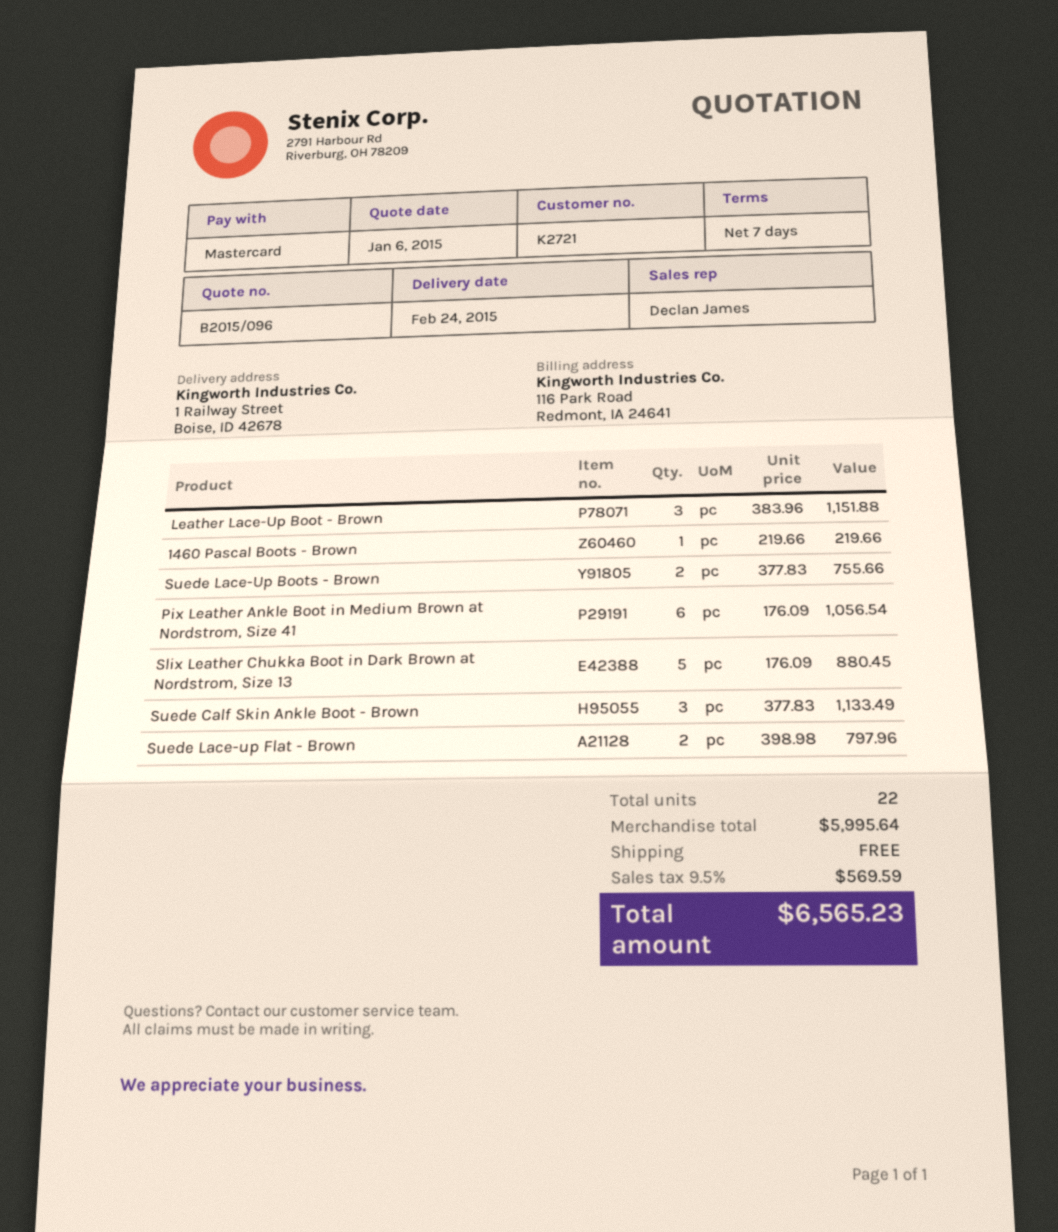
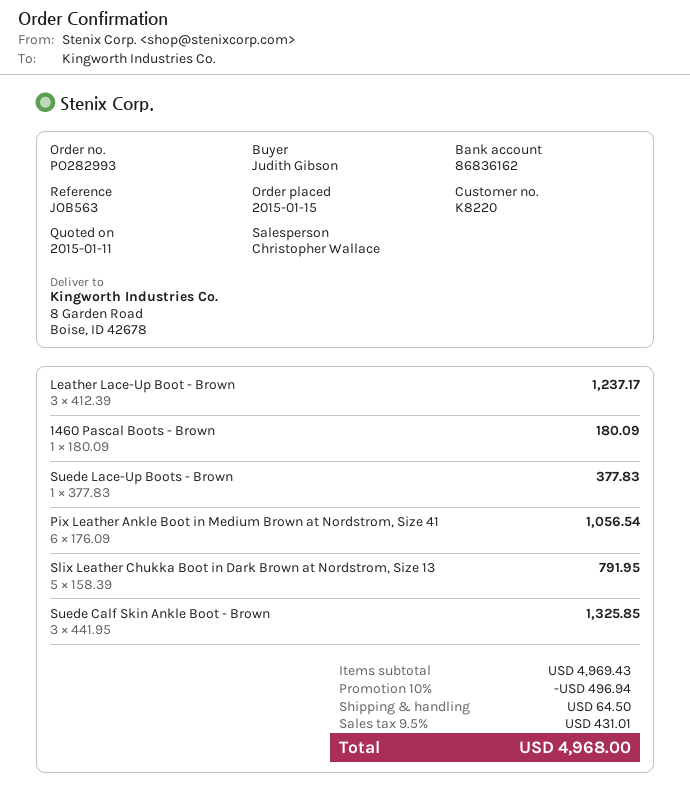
quote date: 2015-01-06 -> 2015-01-11
customer number: K2721 -> K8220
sales rep: Declan James -> Christopher Wallace
ship to: 1 Railway Street, Boise, ID 42678 -> 8 Garden Road, Boise, ID 42678
Leather Lace-Up Boot - Brown: 3 x 383.96 = 1151.88 -> 3 x 412.39 = 1237.17
1460 Pascal Boots - Brown: 1 x 219.66 = 219.66 -> 1 x 180.09 = 180.09
Suede Lace-Up Boots - Brown: 2 x 377.83 = 755.66 -> 1 x 377.83 = 377.83
Slix Leather Chukka Boot in Dark Brown at Nordstrom, Size 13: 5 x 176.09 = 880.45 -> 5 x 158.39 = 791.95
Suede Calf Skin Ankle Boot - Brown: 3 x 377.83 = 1133.49 -> 3 x 441.95 = 1325.85
Suede Lace-up Flat - Brown: 2 x 398.98 = 797.96 -> none
subtotal: 5995.64 -> 4969.43
discount: none -> 10% = 496.94
shipping: 0.00 -> 64.50
tax: 9.5% = 569.59 -> 9.5% = 431.01
total: 6565.23 -> 4968.00

